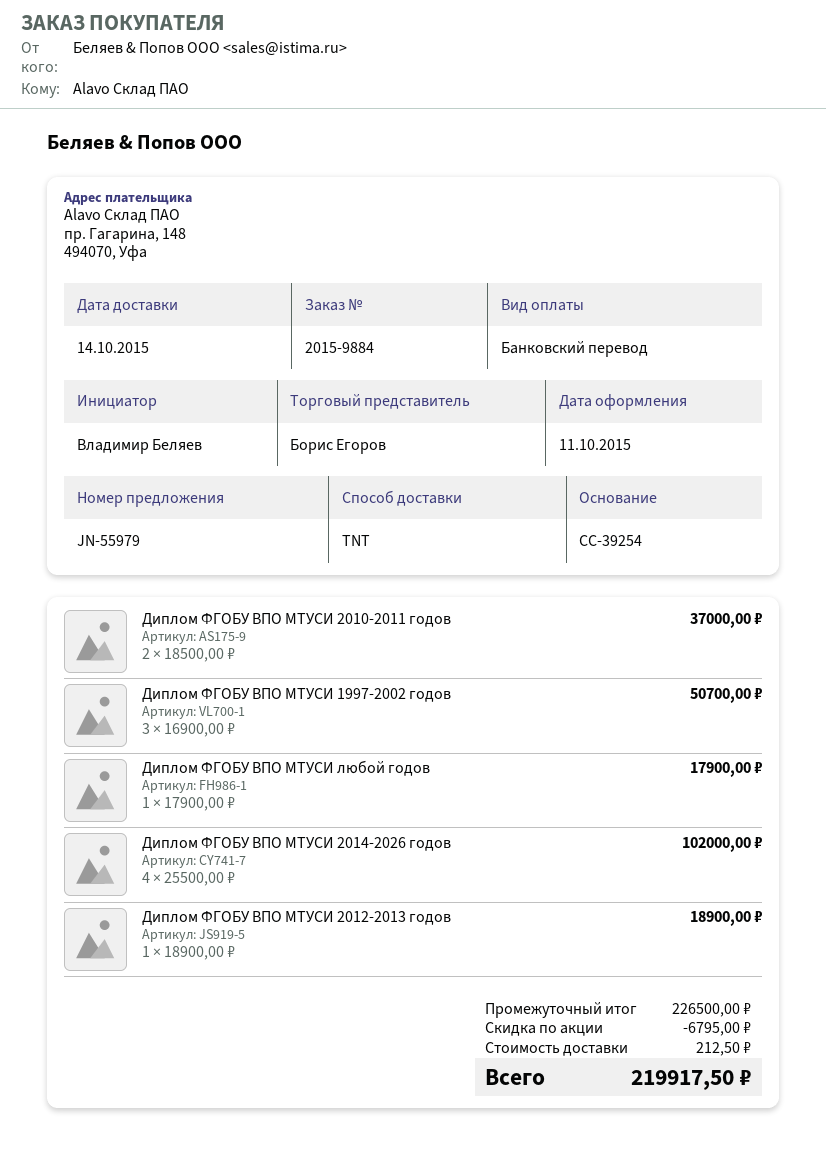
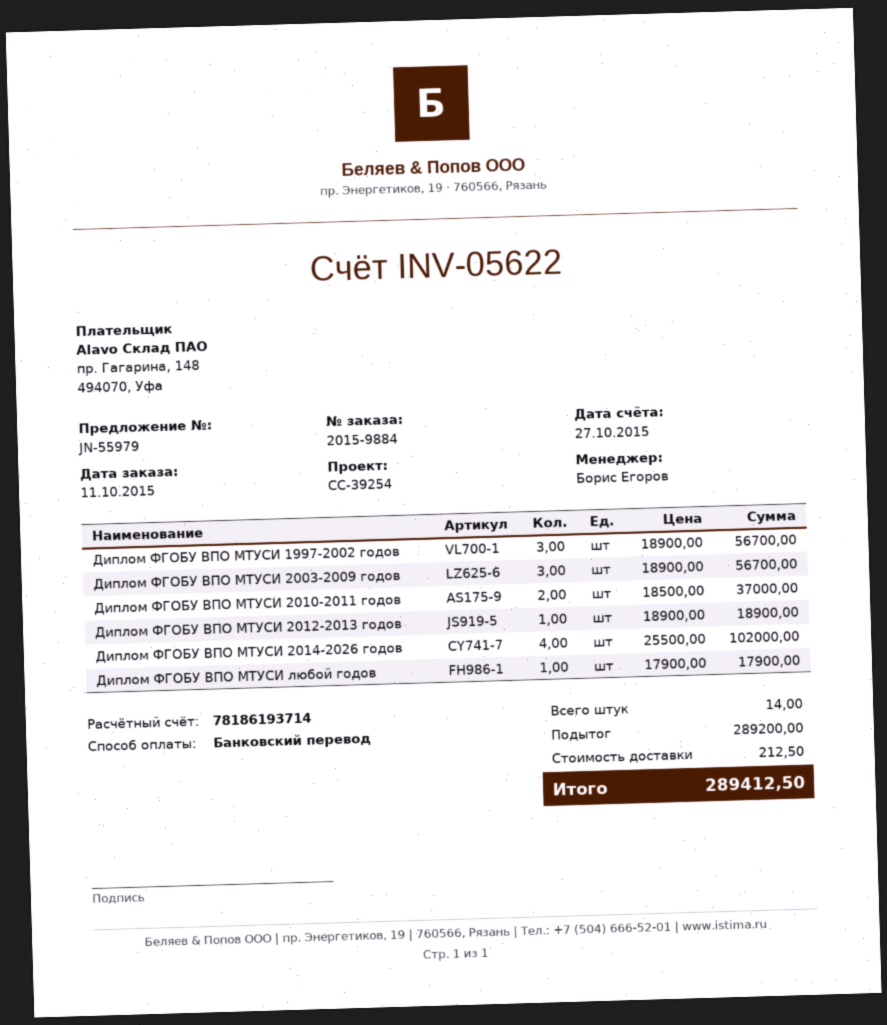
Диплом ФГОБУ ВПО МТУСИ 1997-2002 годов: 3 x 16900.00 = 50700.00 -> 3 x 18900.00 = 56700.00
Диплом ФГОБУ ВПО МТУСИ 2003-2009 годов: none -> 3 x 18900.00 = 56700.00
subtotal: 226500.00 -> 289200.00
discount: 6795.00 -> none
total: 219917.50 -> 289412.50

